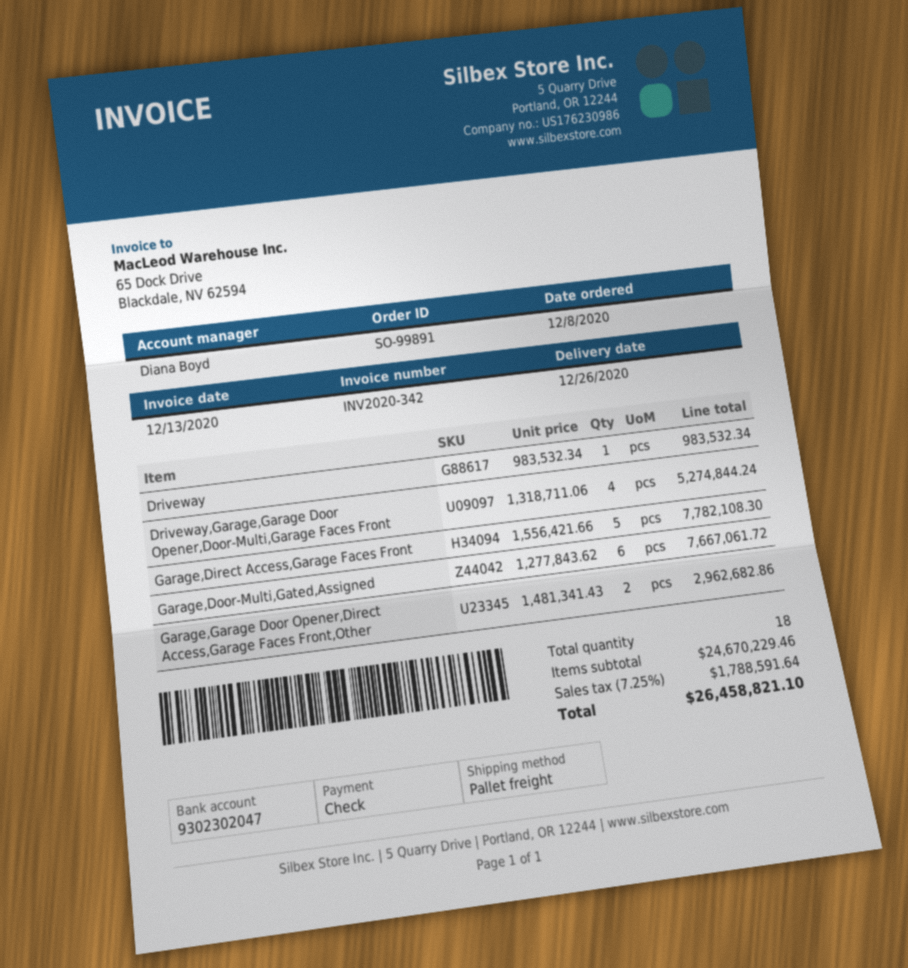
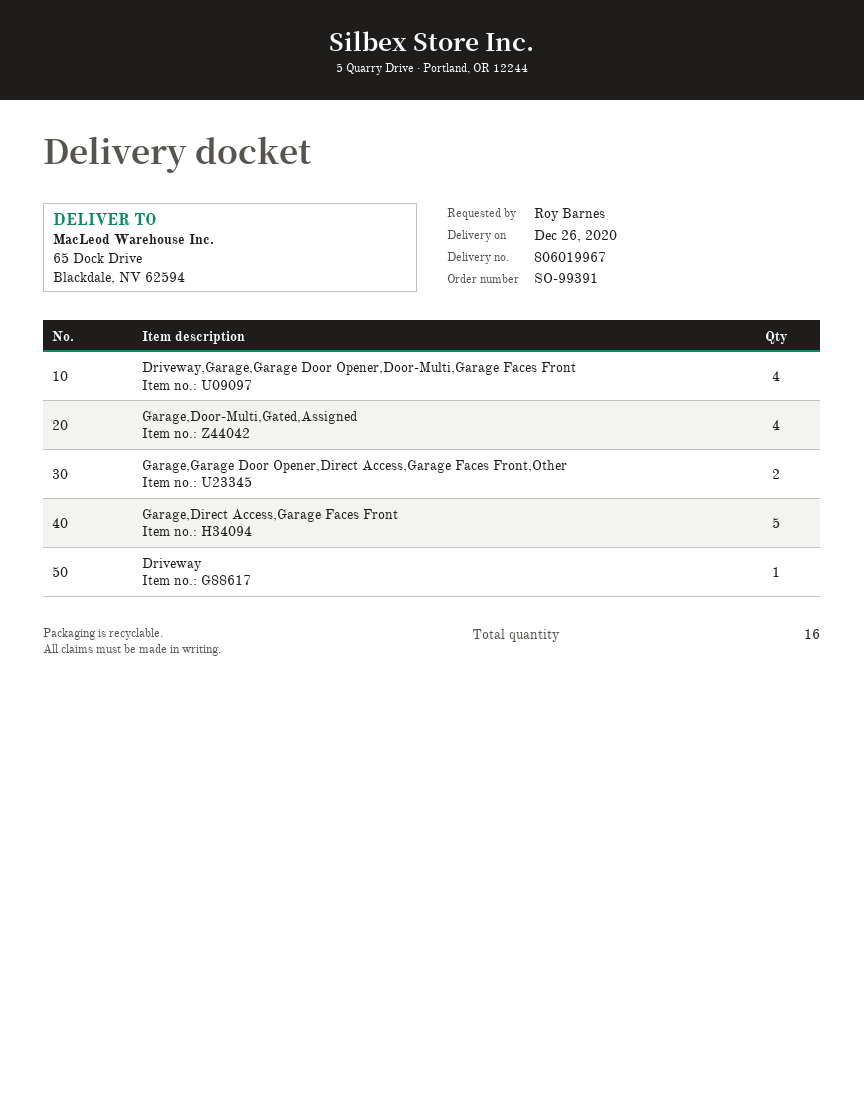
order number: SO-99891 -> SO-99391
Garage,Door-Multi,Gated,Assigned: 6 -> 4
total quantity: 18 -> 16

